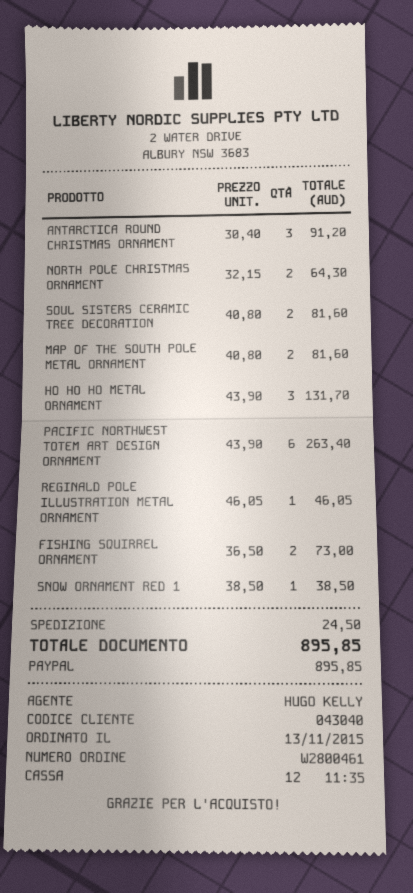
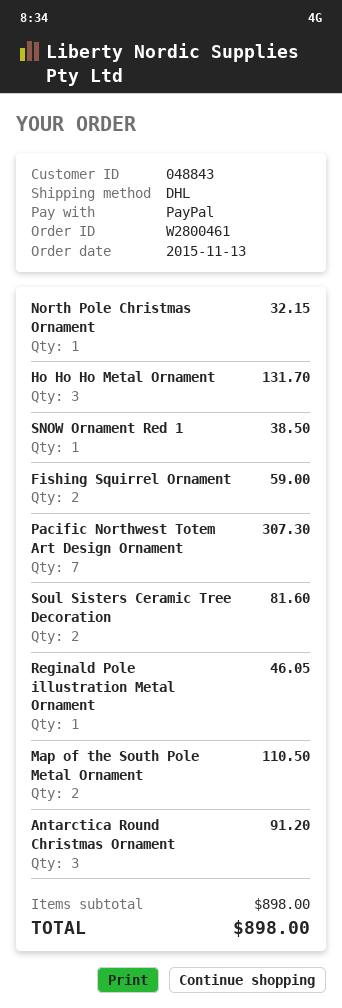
customer number: 043040 -> 048843
NORTH POLE CHRISTMAS ORNAMENT: 2 for 64.30 -> 1 for 32.15
MAP OF THE SOUTH POLE METAL ORNAMENT: 2 for 81.60 -> 2 for 110.50
PACIFIC NORTHWEST TOTEM ART DESIGN ORNAMENT: 6 for 263.40 -> 7 for 307.30
FISHING SQUIRREL ORNAMENT: 2 for 73.00 -> 2 for 59.00
shipping: 24.50 -> none
total: 895.85 -> 898.00

